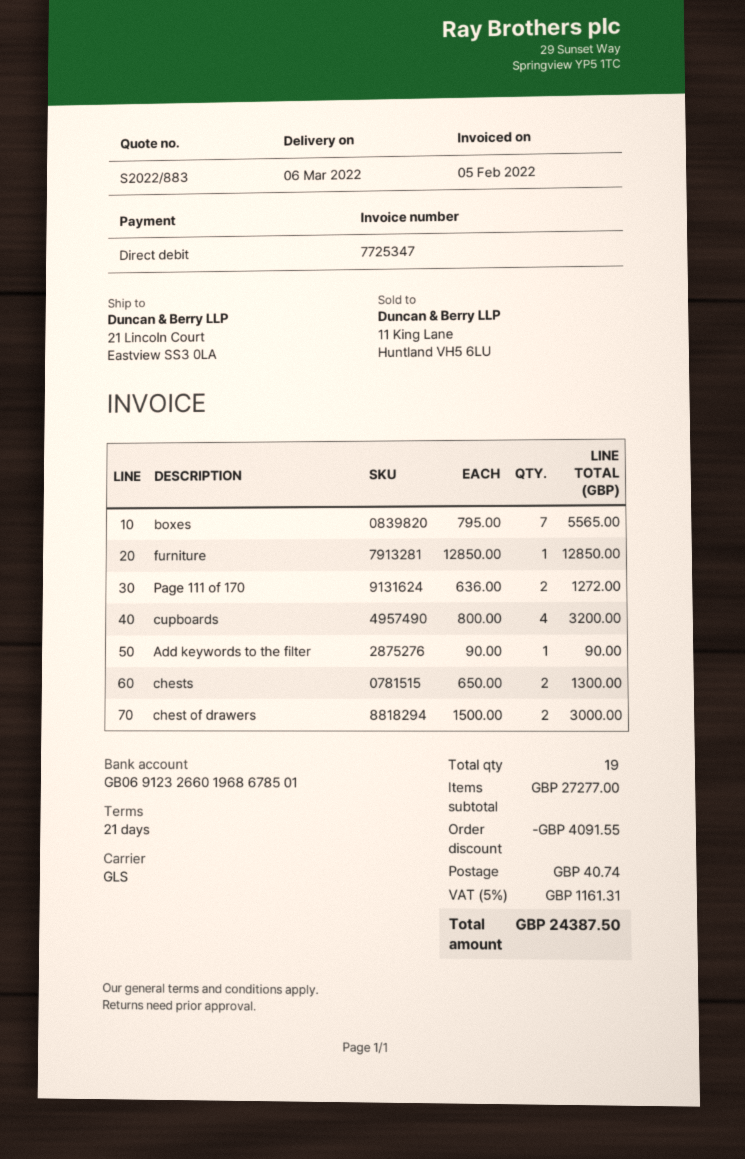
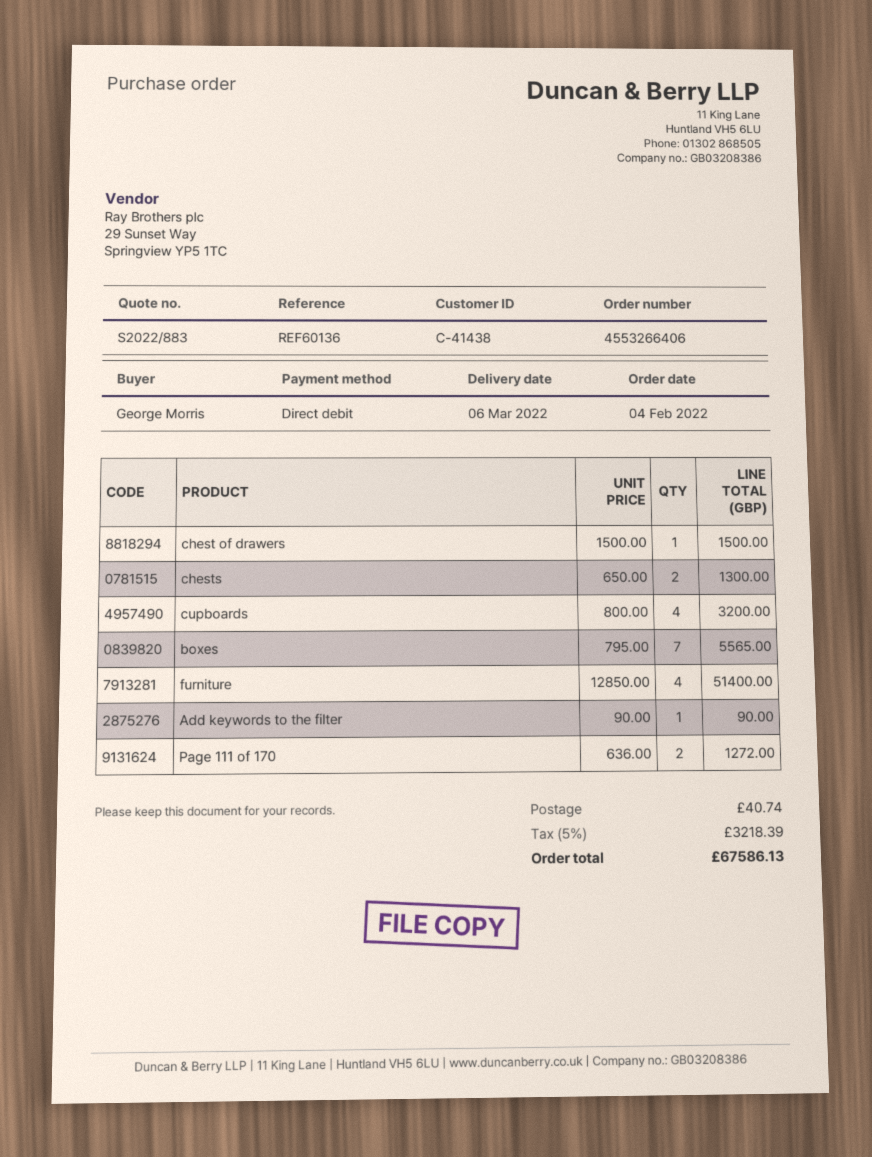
furniture: 1 x 12850.00 = 12850.00 -> 4 x 12850.00 = 51400.00
chest of drawers: 2 x 1500.00 = 3000.00 -> 1 x 1500.00 = 1500.00
discount: 4091.55 -> none
tax: 5% = 1161.31 -> 5% = 3218.39
total: 24387.50 -> 67586.13

